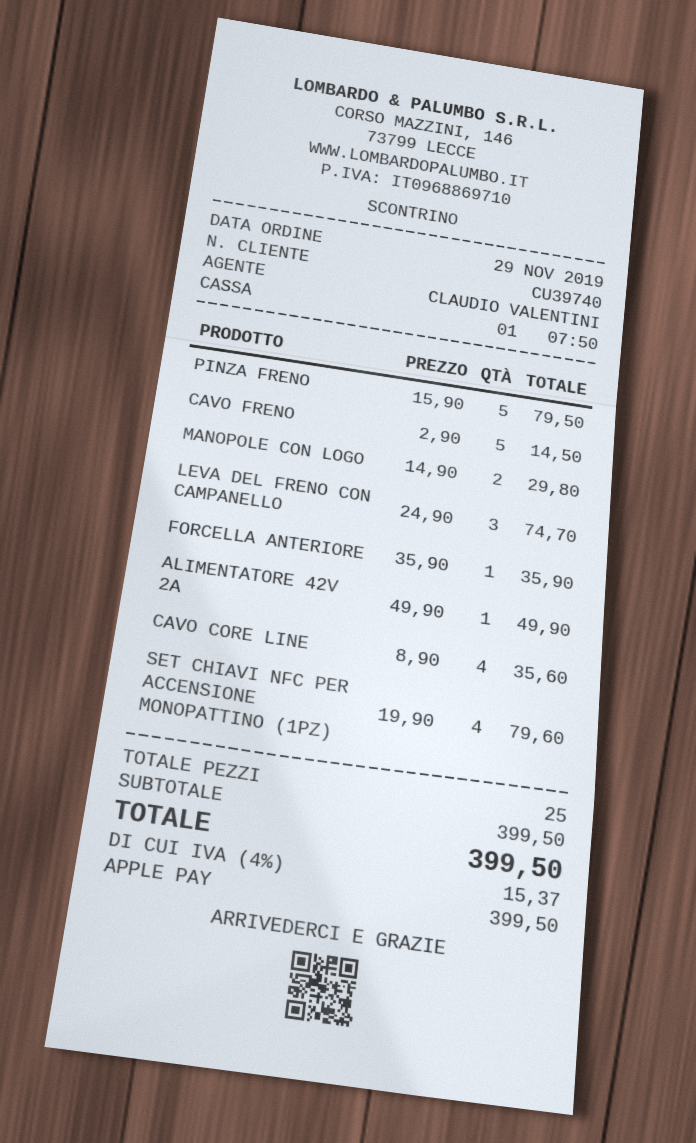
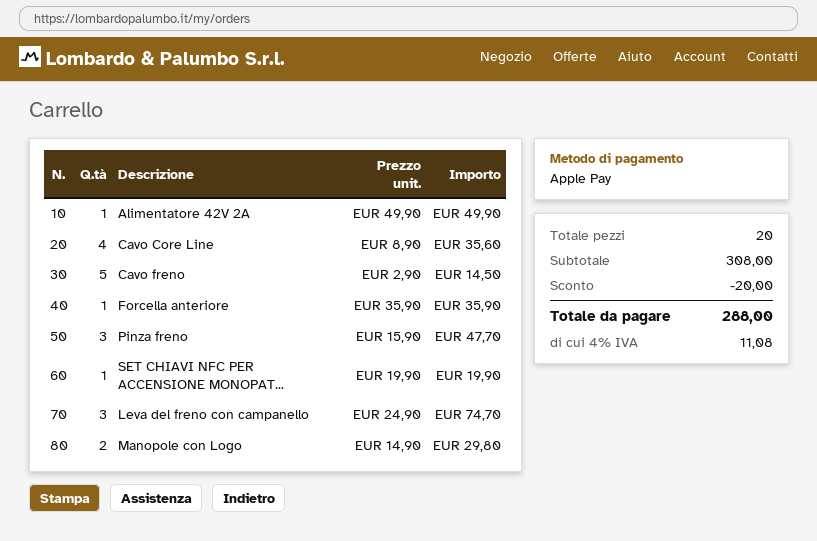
PINZA FRENO: 5 x 15.90 = 79.50 -> 3 x 15.90 = 47.70
SET CHIAVI NFC PER ACCENSIONE MONOPATTINO (1PZ): 4 x 19.90 = 79.60 -> 1 x 19.90 = 19.90
total quantity: 25 -> 20
subtotal: 399.50 -> 308.00
discount: none -> 20.00
tax: 4% = 15.37 -> 4% = 11.08
total: 399.50 -> 288.00

